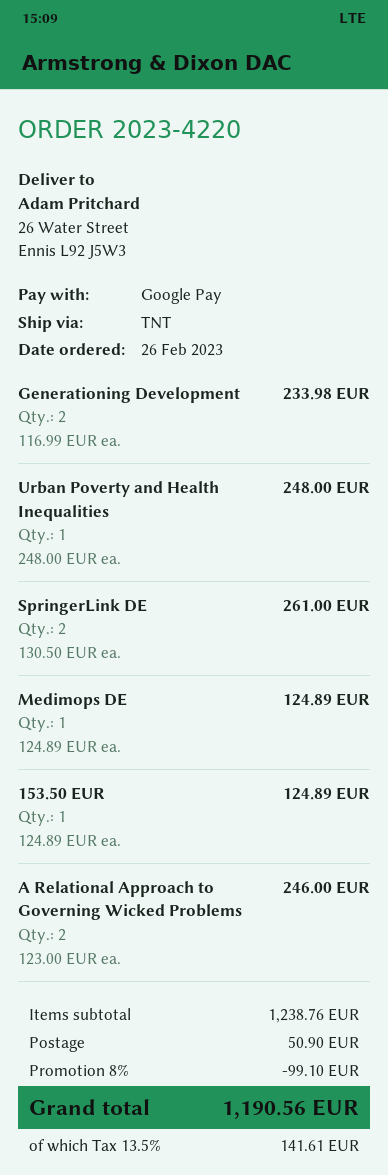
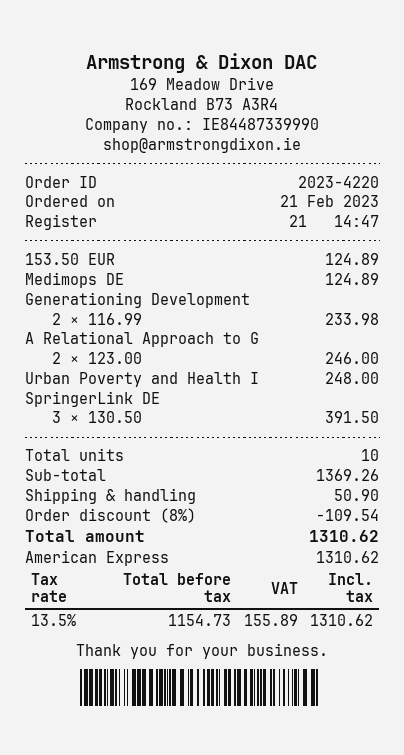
order date: 2023-02-26 -> 2023-02-21
payment method: Google Pay -> American Express
SpringerLink DE: 2 x 130.50 = 261.00 -> 3 x 130.50 = 391.50
subtotal: 1238.76 -> 1369.26
discount: 8% = 99.10 -> 8% = 109.54
tax: 13.5% = 141.61 -> 13.5% = 155.89
total: 1190.56 -> 1310.62

